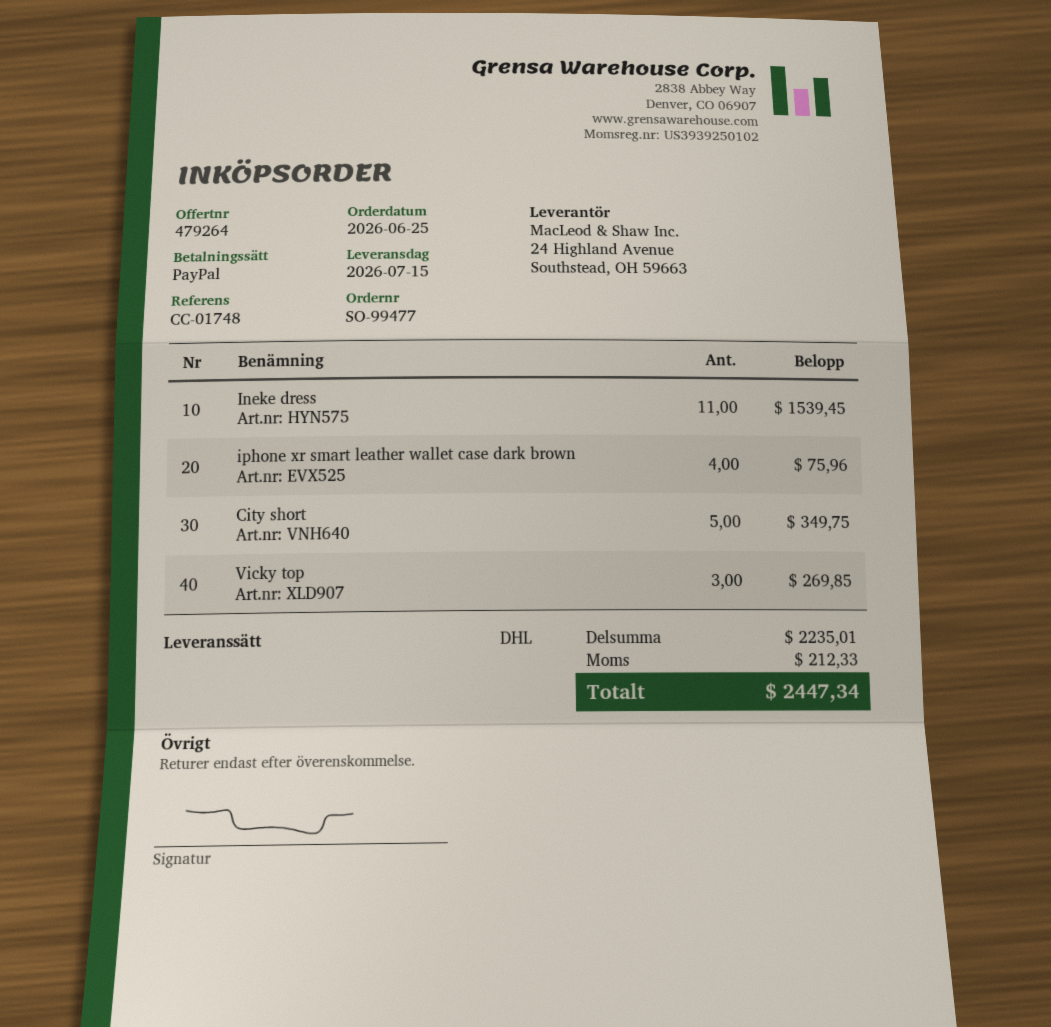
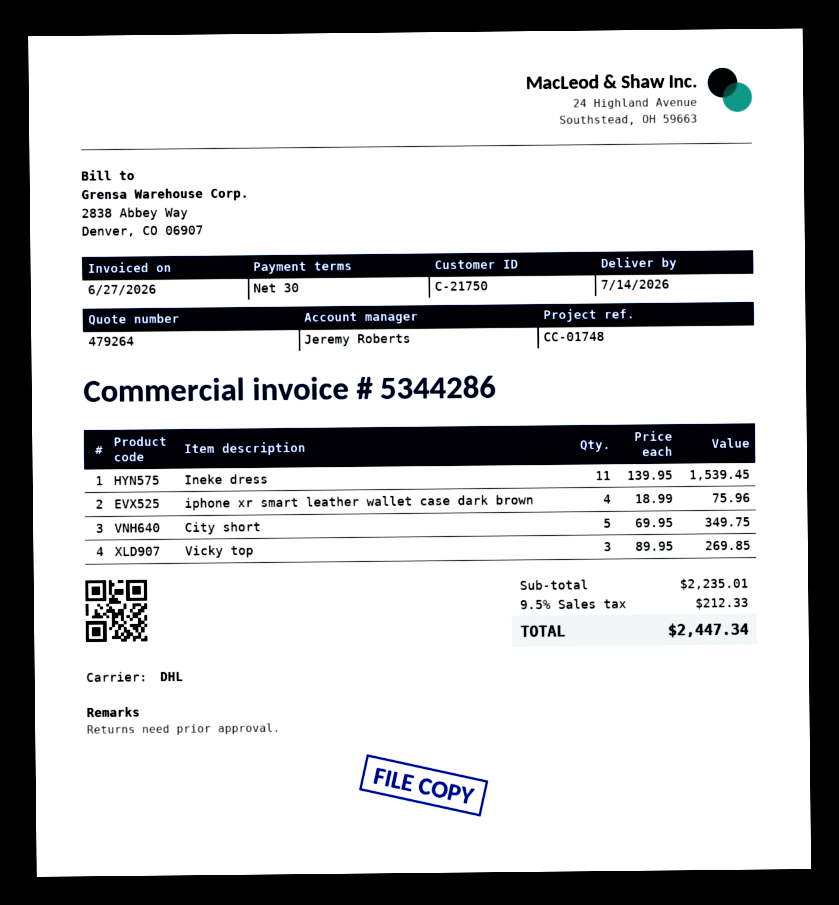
delivery date: 2026-07-15 -> 2026-07-14

